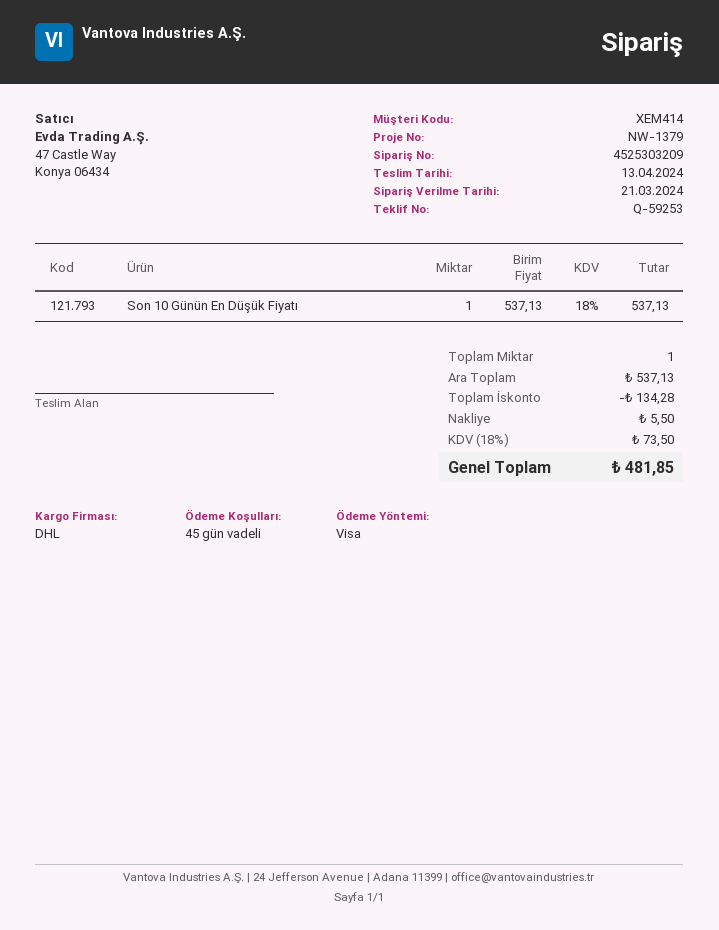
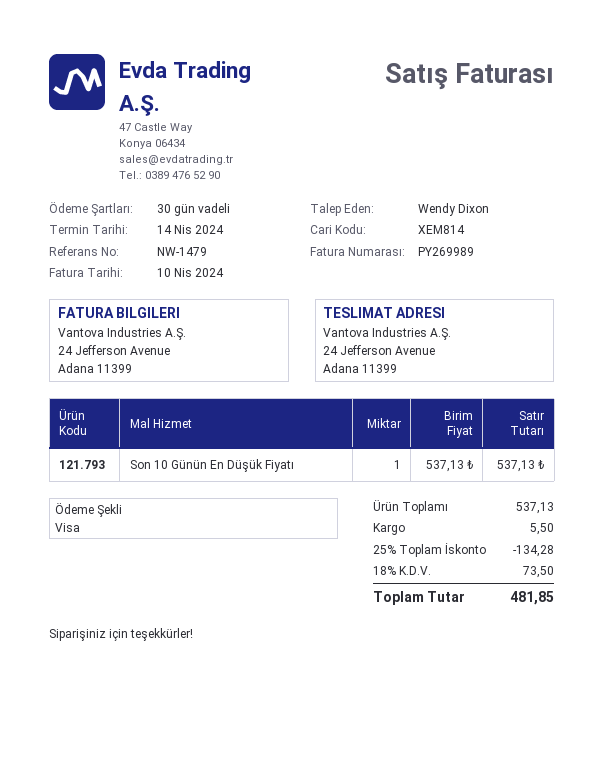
delivery date: 2024-04-13 -> 2024-04-14
payment terms: 45 days -> 30 days
customer number: XEM414 -> XEM814
reference: NW-1379 -> NW-1479

